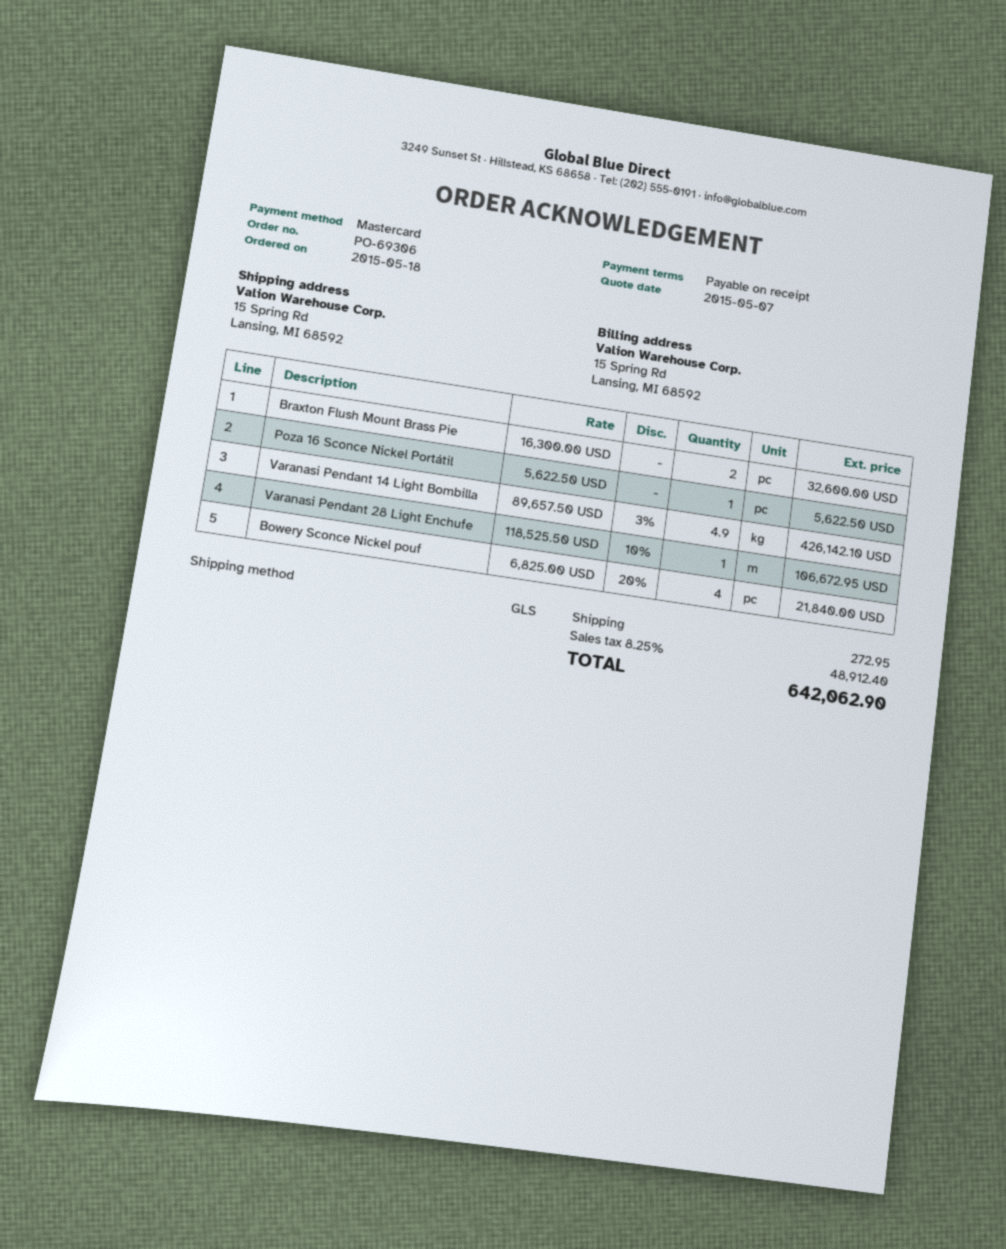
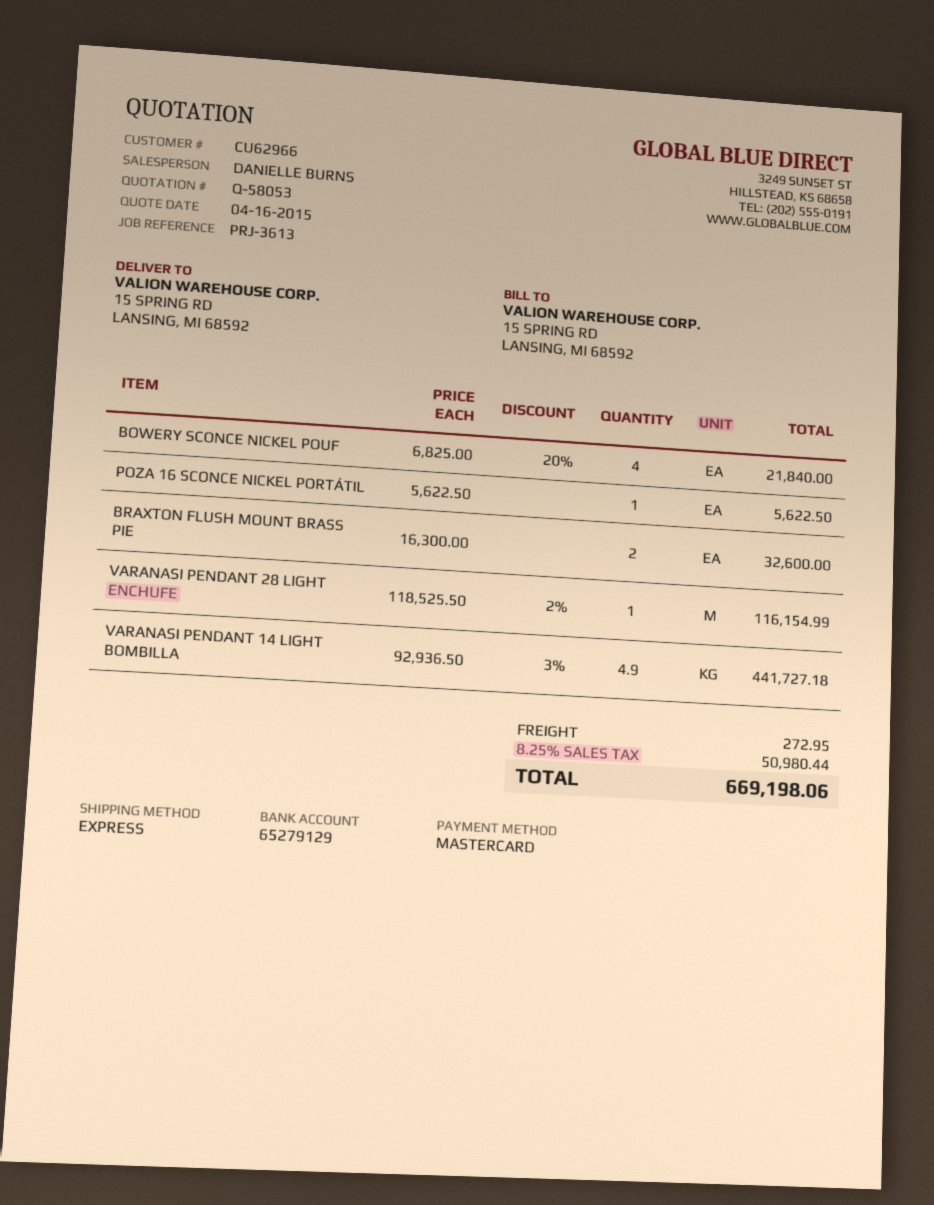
quote date: 2015-05-07 -> 2015-04-16
shipping method: GLS -> express
Varanasi Pendant 14 Light Bombilla: 4.9 x 89657.50 - 3% = 426142.10 -> 4.9 x 92936.50 - 3% = 441727.18
Varanasi Pendant 28 Light Enchufe: 1 x 118525.50 - 10% = 106672.95 -> 1 x 118525.50 - 2% = 116154.99
tax: 8.25% = 48912.40 -> 8.25% = 50980.44
total: 642062.90 -> 669198.06

